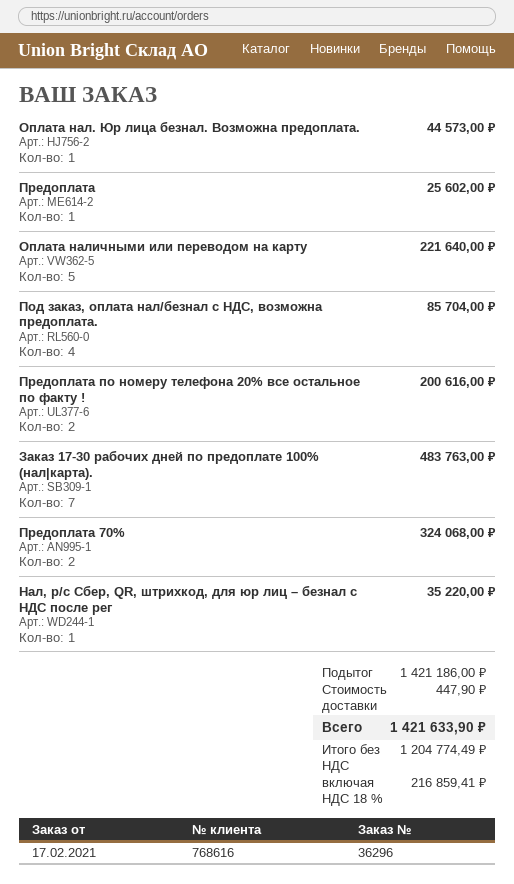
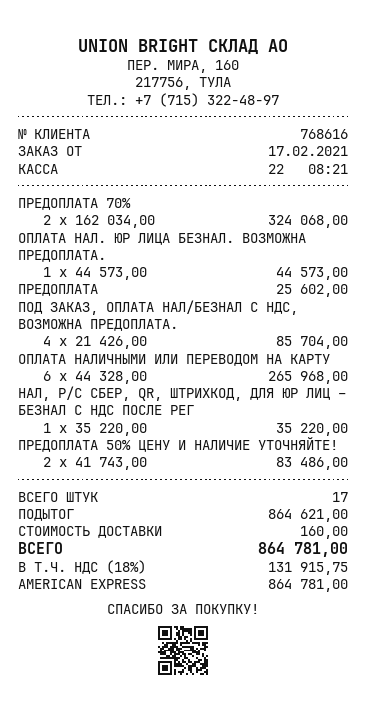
Оплата наличными или переводом на карту: 5 for 221640.00 -> 6 for 265968.00
Предоплата по номеру телефона 20% все остальное по факту !: 2 for 200616.00 -> none
Заказ 17-30 рабочих дней по предоплате 100% (нал|карта).: 7 for 483763.00 -> none
ПРЕДОПЛАТА 50% ЦЕНУ И НАЛИЧИЕ УТОЧНЯЙТЕ!: none -> 2 for 83486.00
subtotal: 1421186.00 -> 864621.00
shipping: 447.90 -> 160.00
tax: 18% = 216859.41 -> 18% = 131915.75
total: 1421633.90 -> 864781.00

